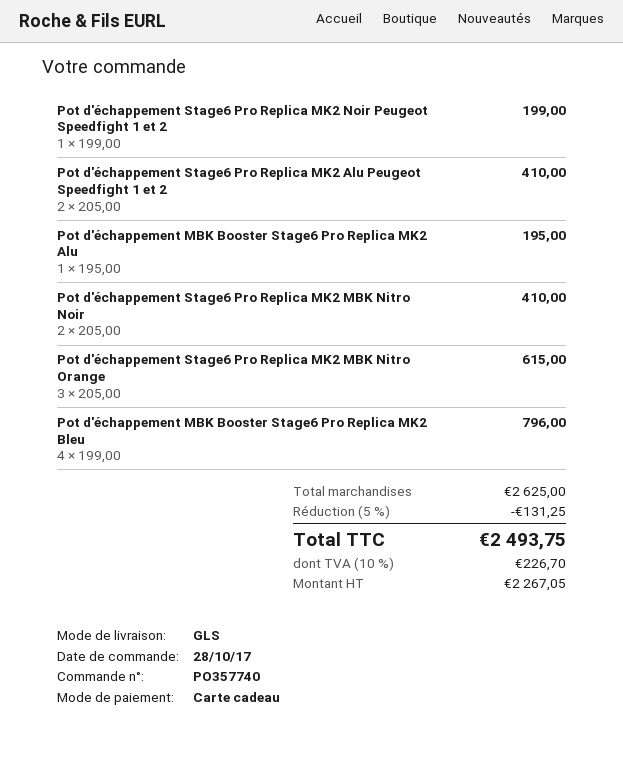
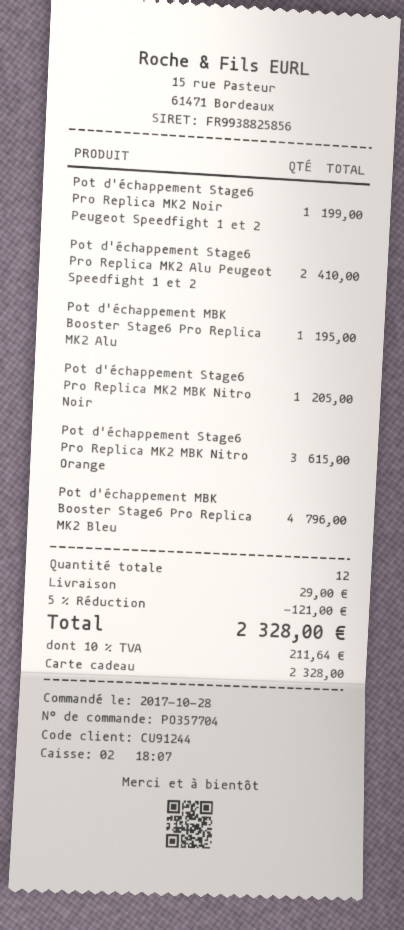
order number: PO357740 -> PO357704
Pot d'échappement Stage6 Pro Replica MK2 MBK Nitro Noir: 2 for 410.00 -> 1 for 205.00
discount: 5% = 131.25 -> 5% = 121.00
shipping: none -> 29.00
tax: 10% = 226.70 -> 10% = 211.64
total: 2493.75 -> 2328.00

